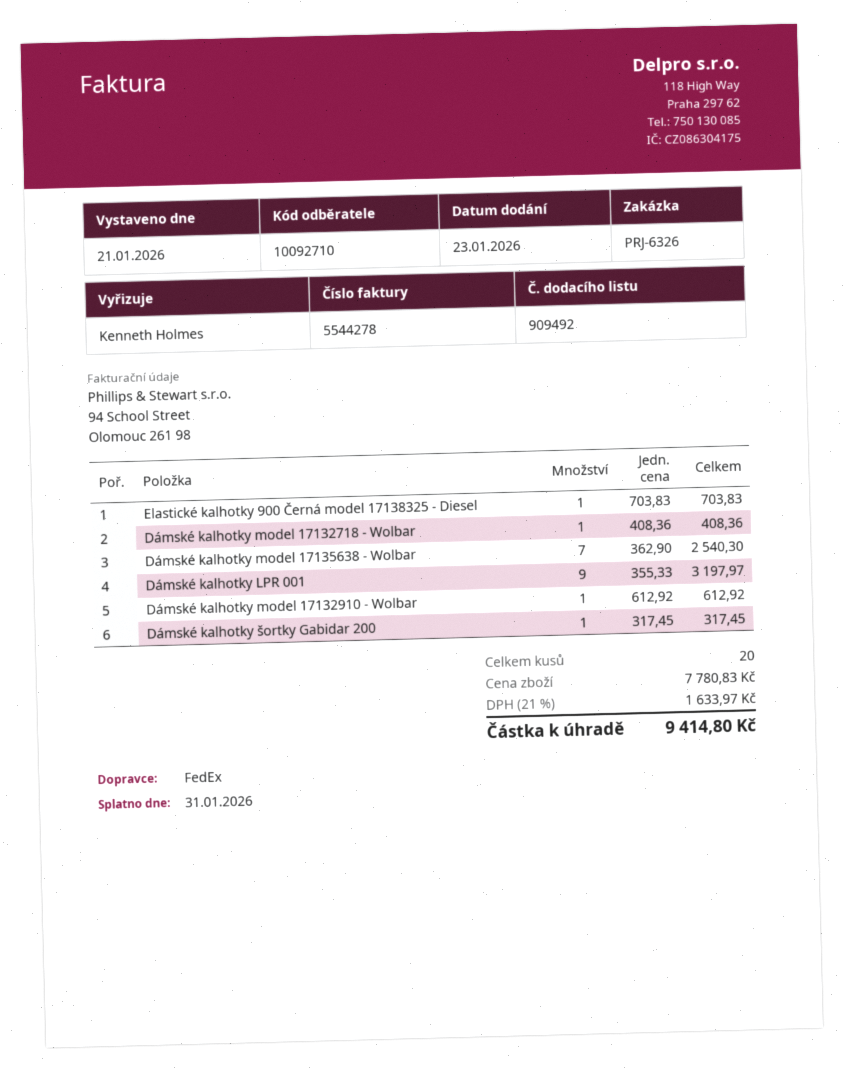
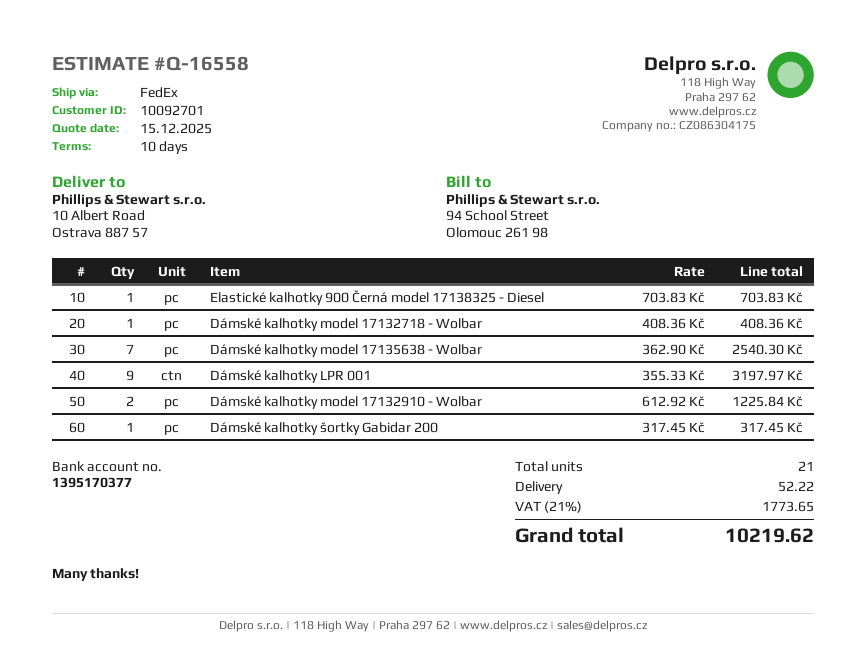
customer number: 10092710 -> 10092701
Dámské kalhotky model 17132910 - Wolbar: 1 x 612.92 = 612.92 -> 2 x 612.92 = 1225.84
total quantity: 20 -> 21
shipping: none -> 52.22
tax: 21% = 1633.97 -> 21% = 1773.65
total: 9414.80 -> 10219.62

